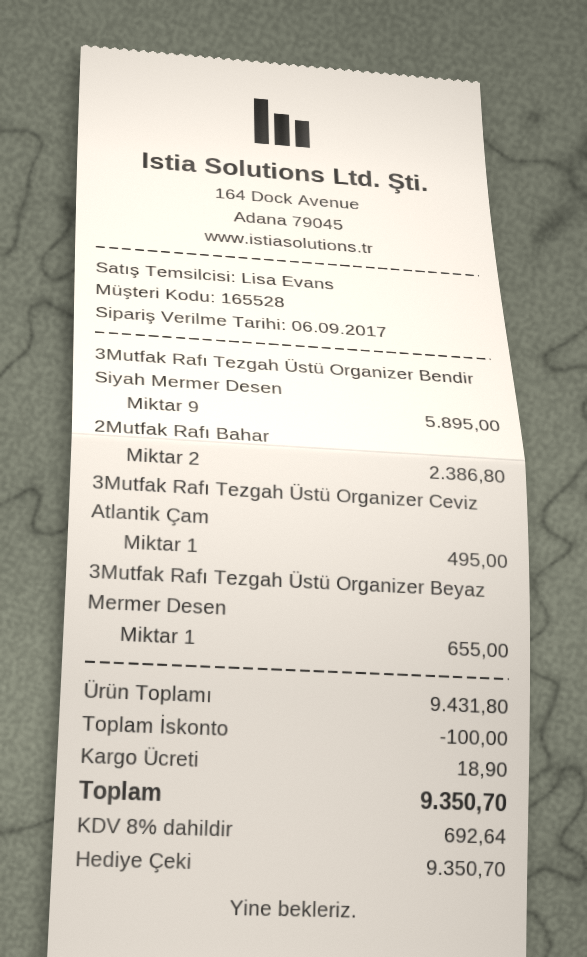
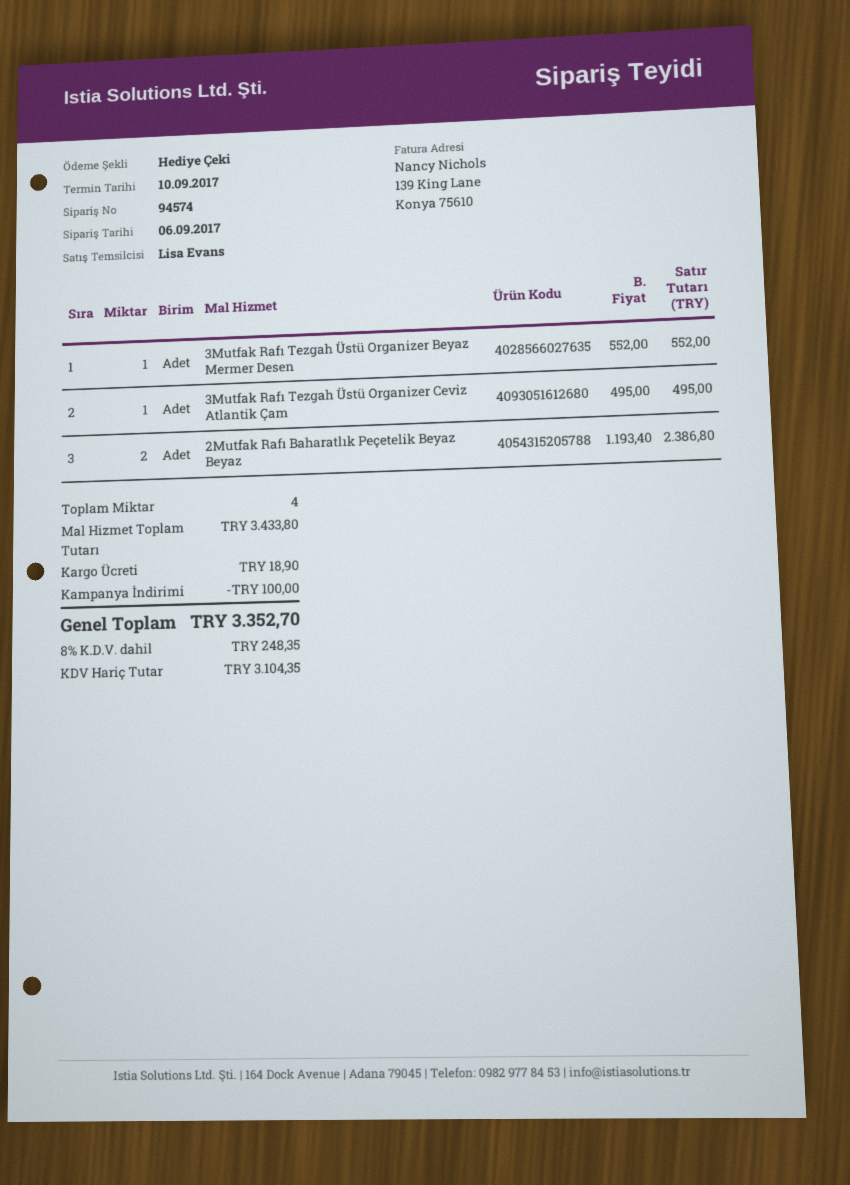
3Mutfak Rafı Tezgah Üstü Organizer Bendir Siyah Mermer Desen: 9 for 5895.00 -> none
3Mutfak Rafı Tezgah Üstü Organizer Beyaz Mermer Desen: 1 for 655.00 -> 1 for 552.00
subtotal: 9431.80 -> 3433.80
tax: 8% = 692.64 -> 8% = 248.35
total: 9350.70 -> 3352.70

